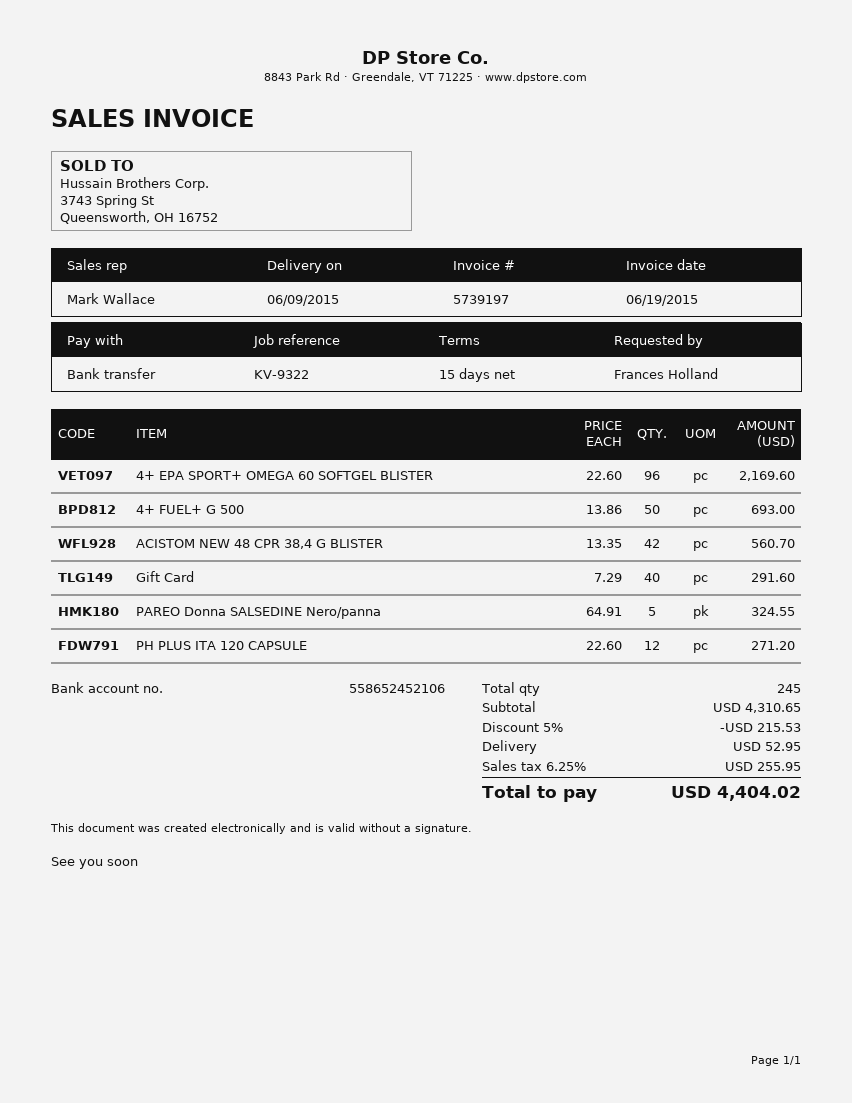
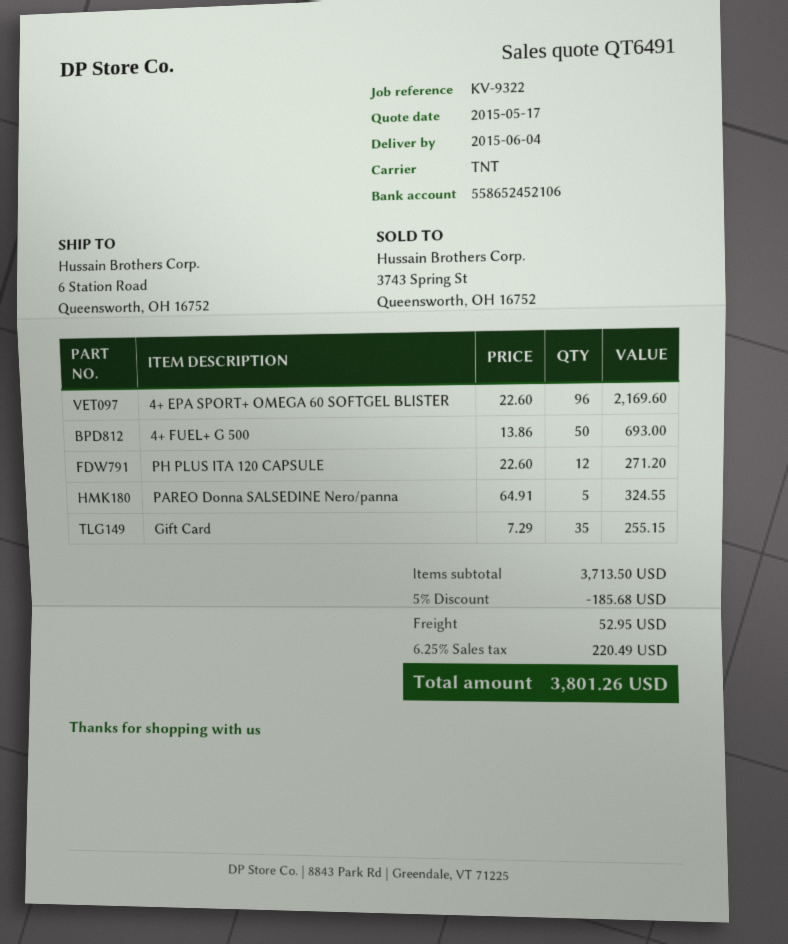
delivery date: 2015-06-09 -> 2015-06-04
ACISTOM NEW 48 CPR 38,4 G BLISTER: 42 x 13.35 = 560.70 -> none
Gift Card: 40 x 7.29 = 291.60 -> 35 x 7.29 = 255.15
subtotal: 4310.65 -> 3713.50
discount: 5% = 215.53 -> 5% = 185.68
tax: 6.25% = 255.95 -> 6.25% = 220.49
total: 4404.02 -> 3801.26

